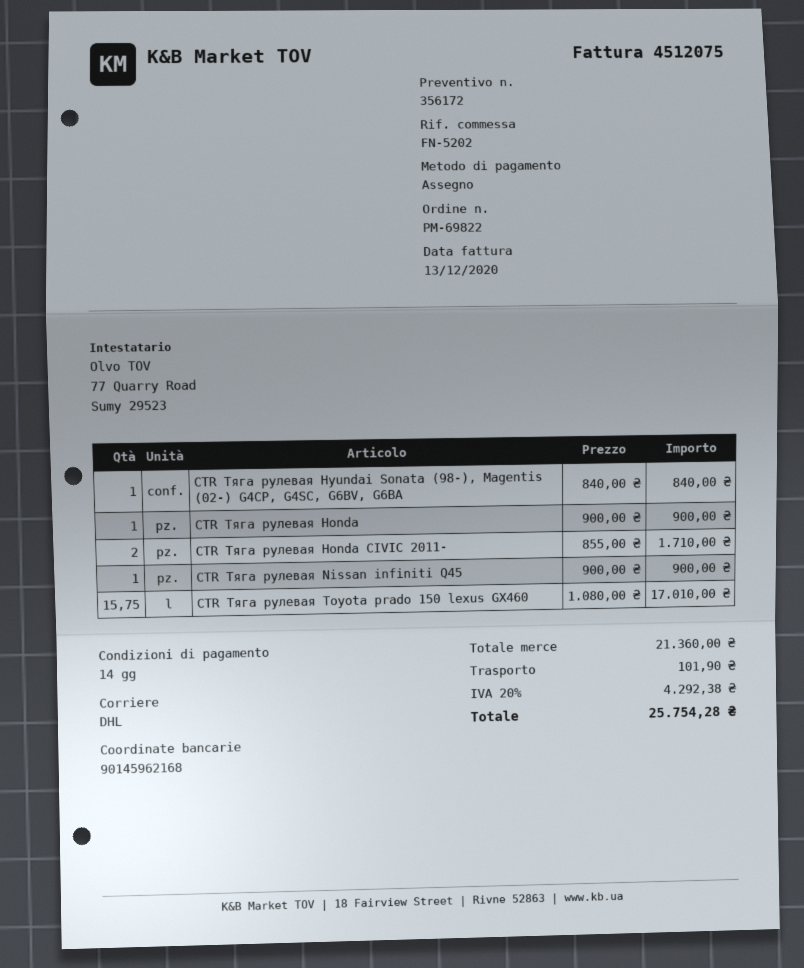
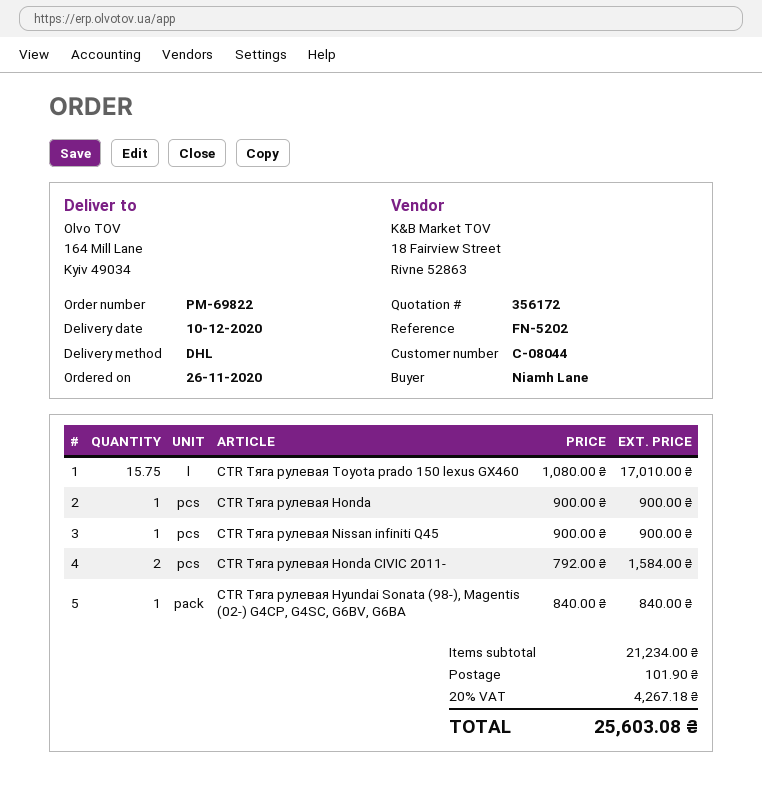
CTR Тяга рулевая Honda CIVIC 2011-: 2 x 855.00 = 1710.00 -> 2 x 792.00 = 1584.00
subtotal: 21360.00 -> 21234.00
tax: 20% = 4292.38 -> 20% = 4267.18
total: 25754.28 -> 25603.08

